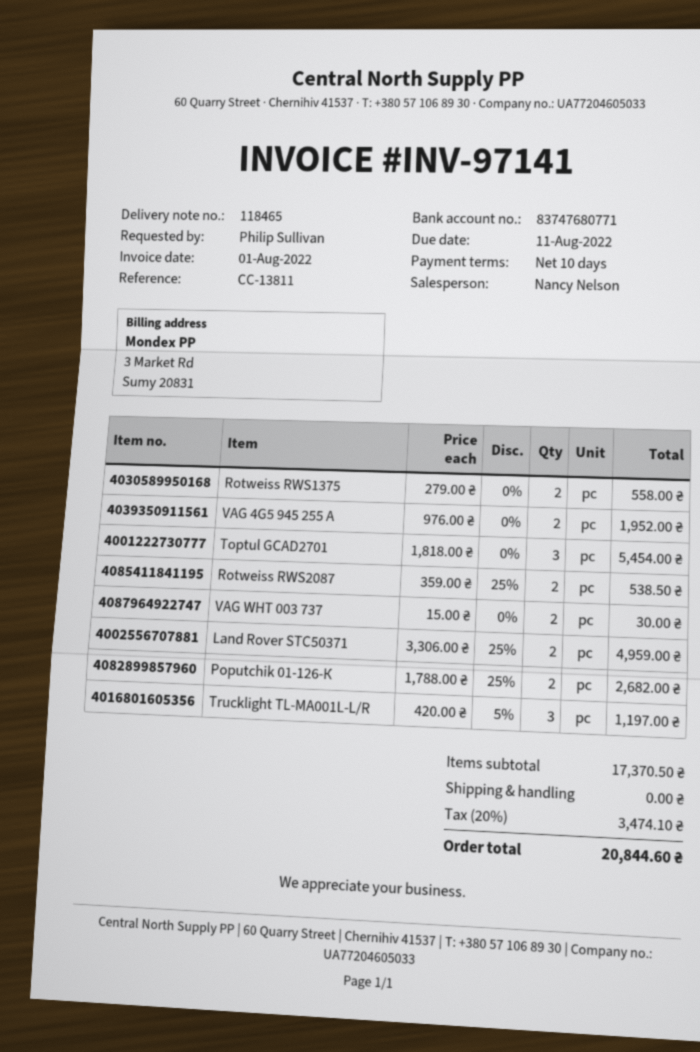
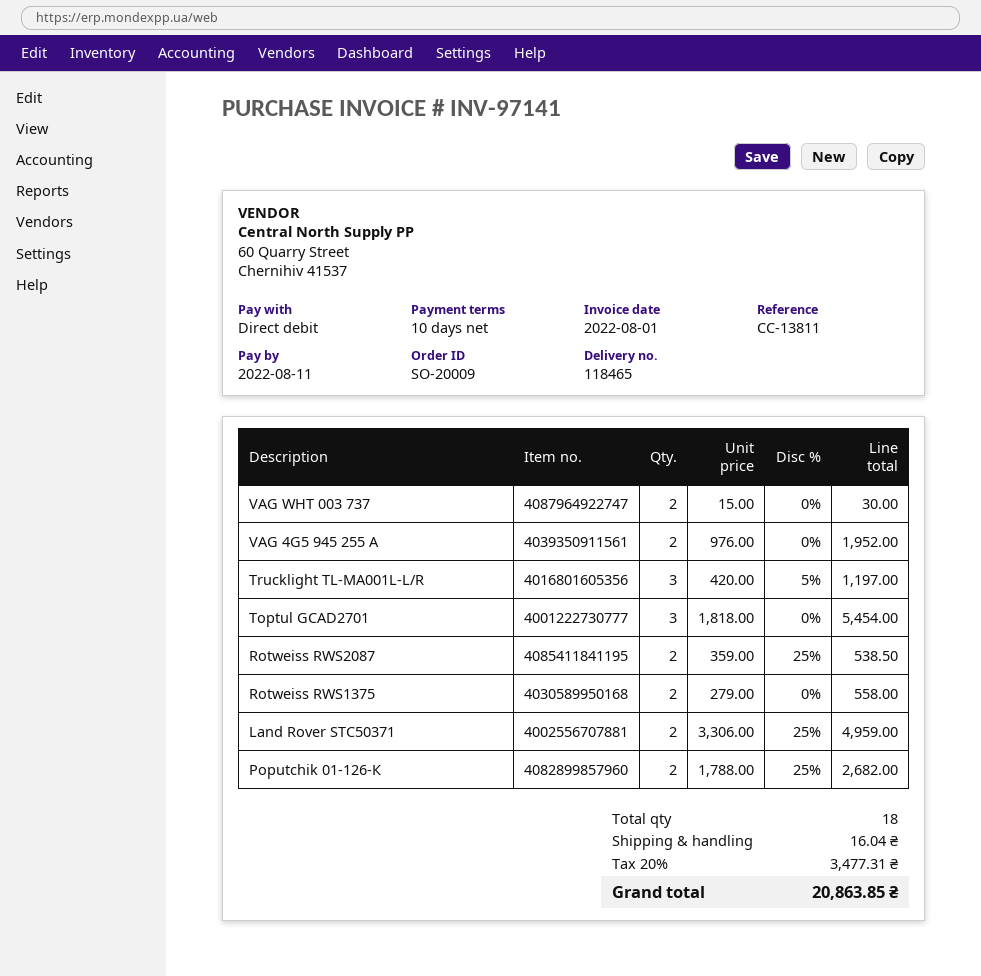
shipping: 0.00 -> 16.04
tax: 20% = 3474.10 -> 20% = 3477.31
total: 20844.60 -> 20863.85

